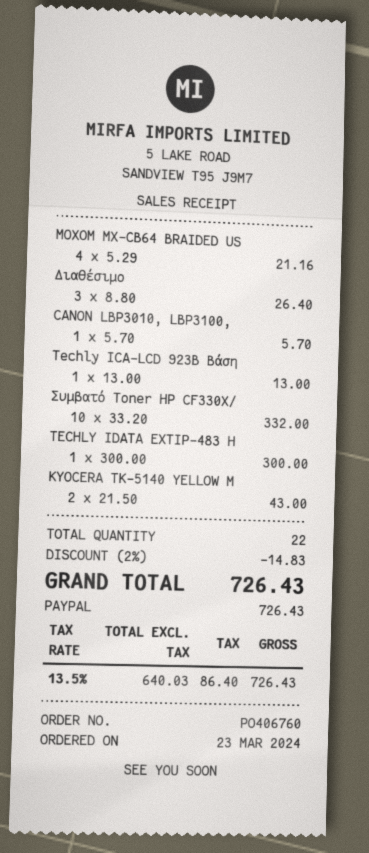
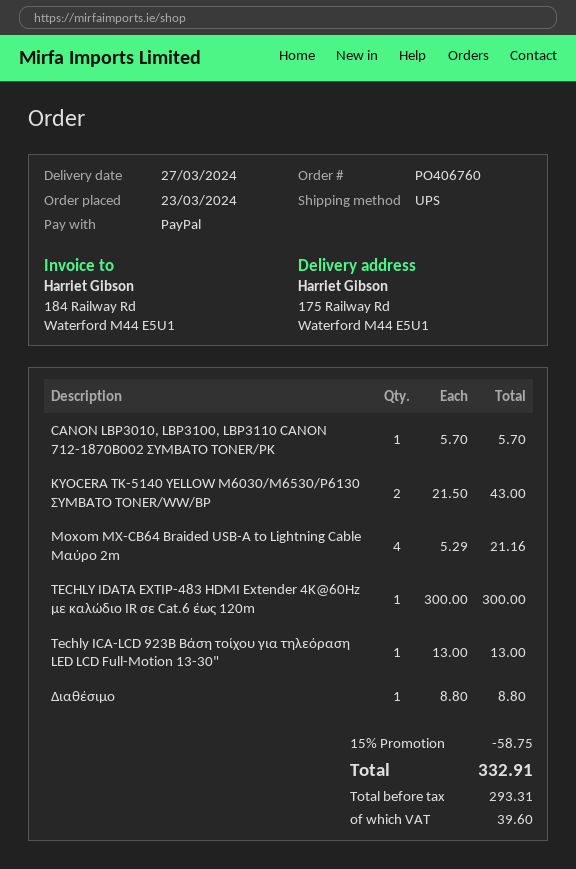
Διαθέσιμο: 3 x 8.80 = 26.40 -> 1 x 8.80 = 8.80
Συμβατό Toner HP CF330X/: 10 x 33.20 = 332.00 -> none
discount: 2% = 14.83 -> 15% = 58.75
net: 640.03 -> 293.31
tax: 86.40 -> 39.60
total: 726.43 -> 332.91

